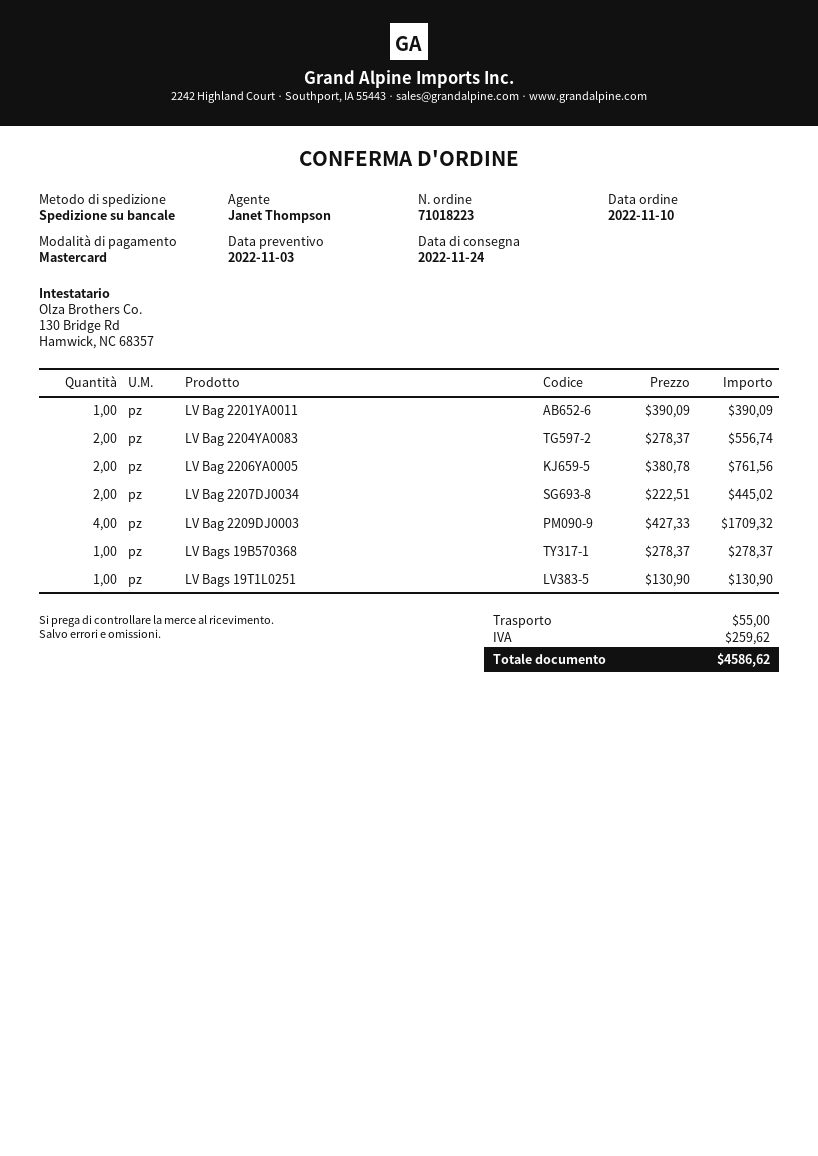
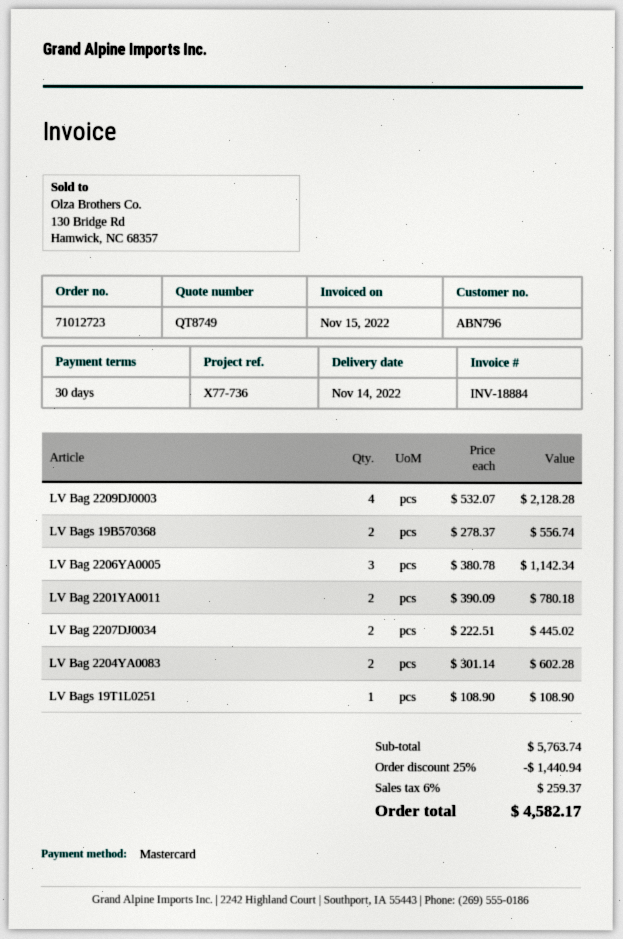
order number: 71018223 -> 71012723
delivery date: 2022-11-24 -> 2022-11-14
LV Bag 2201YA0011: 1 x 390.09 = 390.09 -> 2 x 390.09 = 780.18
LV Bag 2204YA0083: 2 x 278.37 = 556.74 -> 2 x 301.14 = 602.28
LV Bag 2206YA0005: 2 x 380.78 = 761.56 -> 3 x 380.78 = 1142.34
LV Bag 2209DJ0003: 4 x 427.33 = 1709.32 -> 4 x 532.07 = 2128.28
LV Bags 19B570368: 1 x 278.37 = 278.37 -> 2 x 278.37 = 556.74
LV Bags 19T1L0251: 1 x 130.90 = 130.90 -> 1 x 108.90 = 108.90
discount: none -> 25% = 1440.94
shipping: 55.00 -> none
tax: 259.62 -> 259.37
total: 4586.62 -> 4582.17

